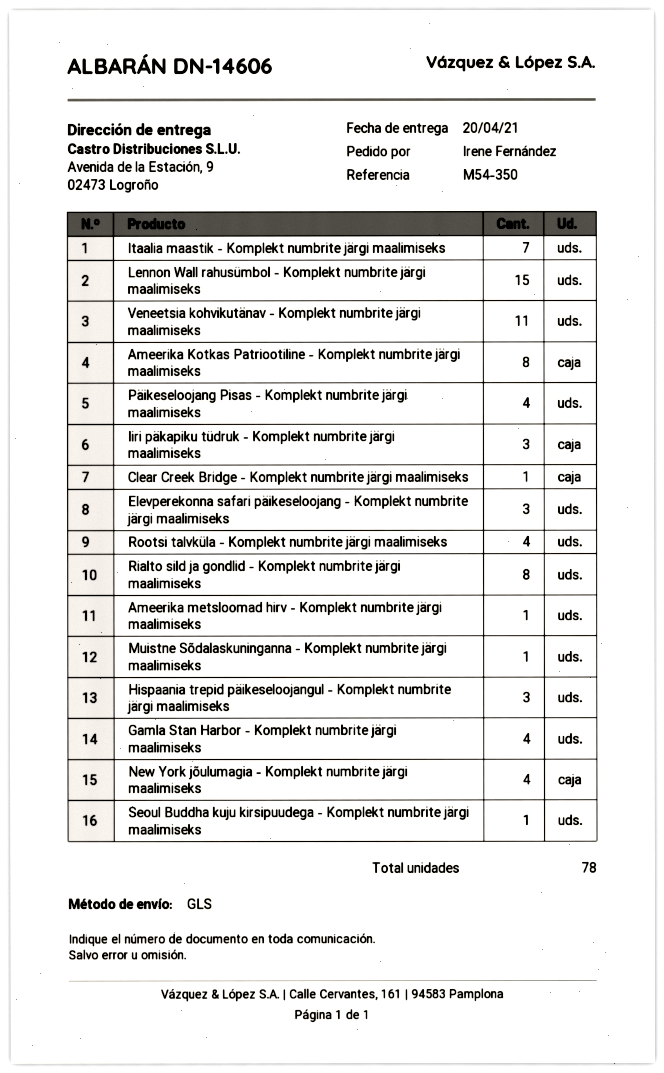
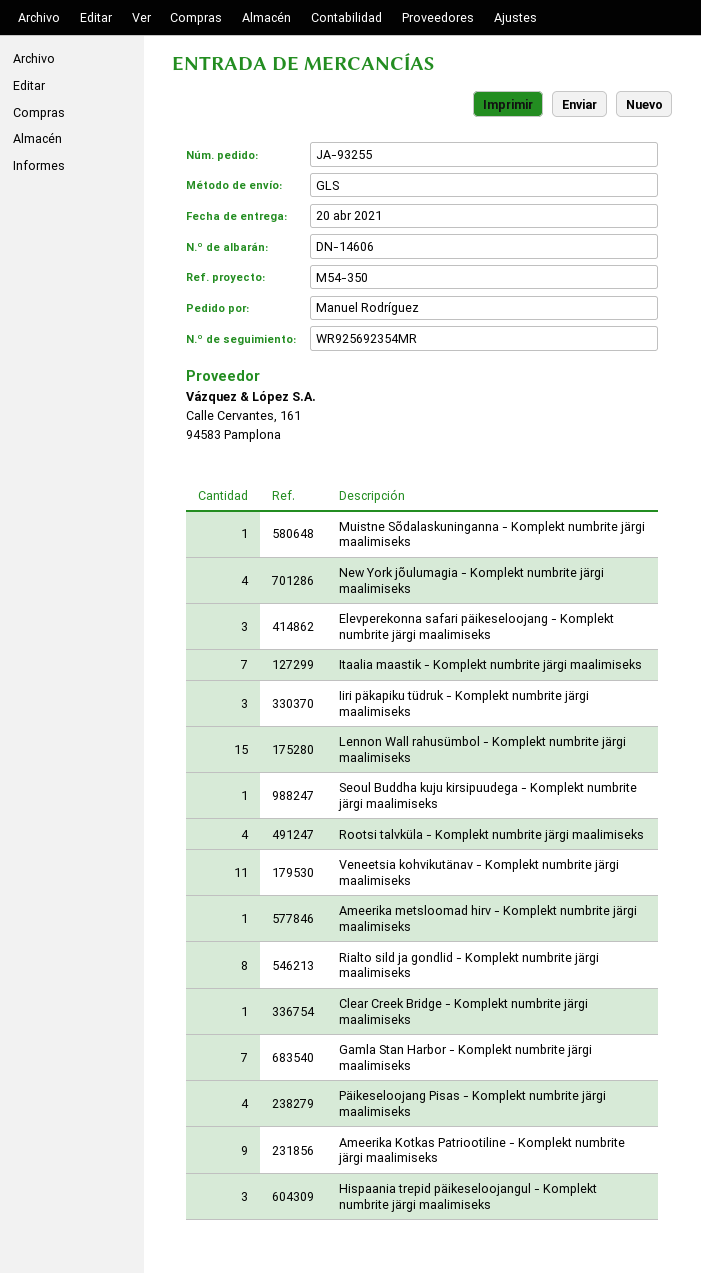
ordered by: Irene Fernández -> Manuel Rodríguez
Ameerika Kotkas Patriootiline - Komplekt numbrite järgi maalimiseks: 8 -> 9
Gamla Stan Harbor - Komplekt numbrite järgi maalimiseks: 4 -> 7

